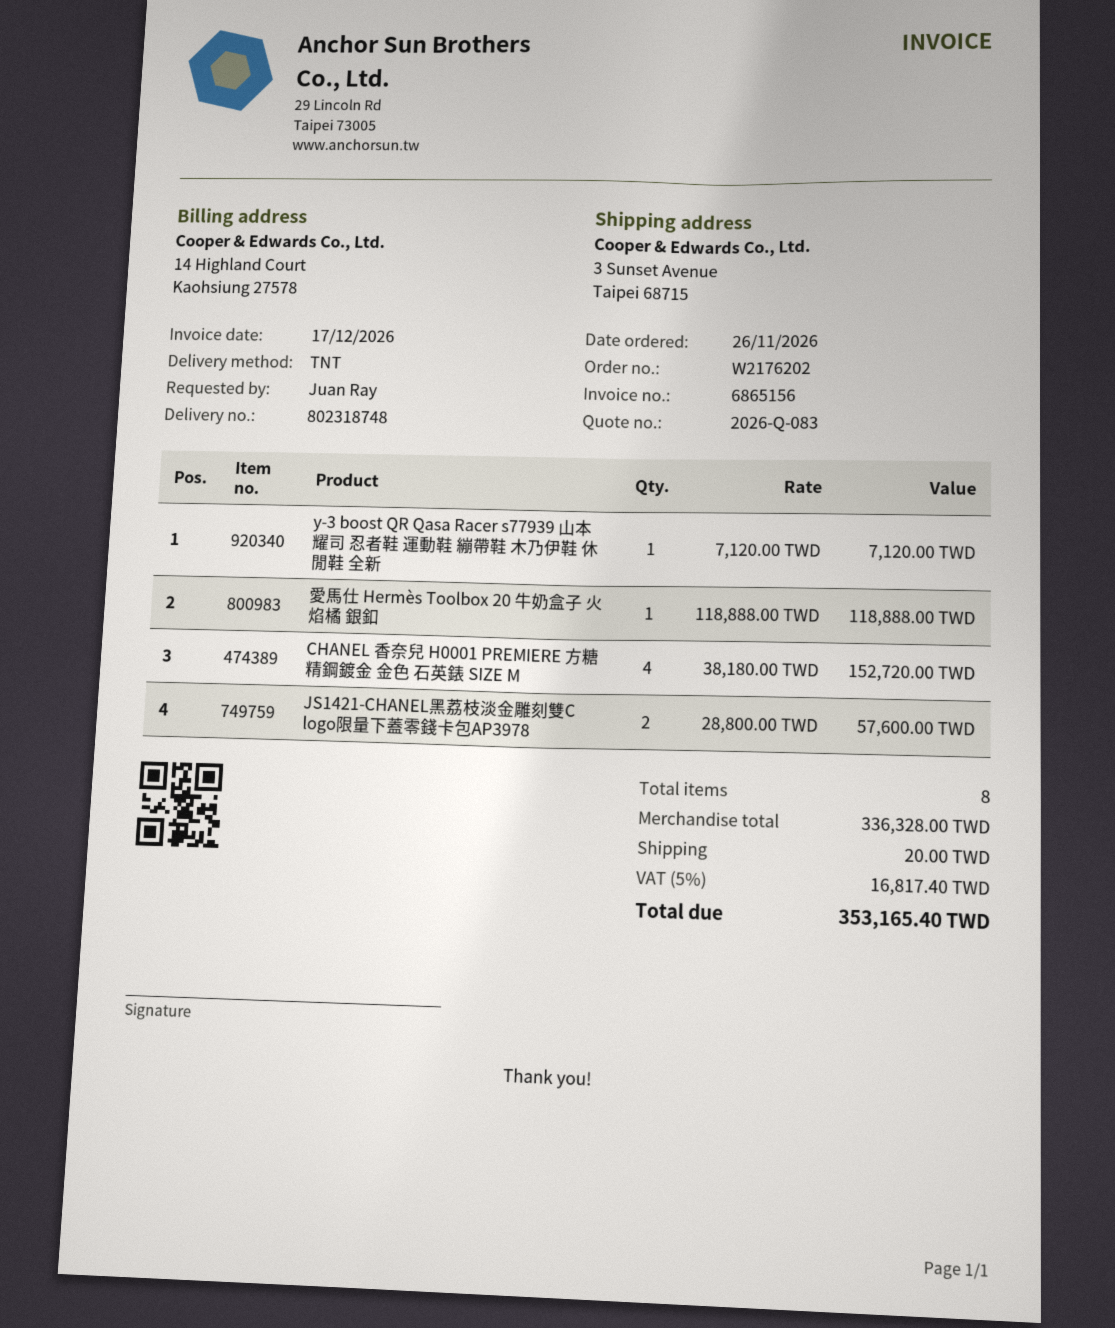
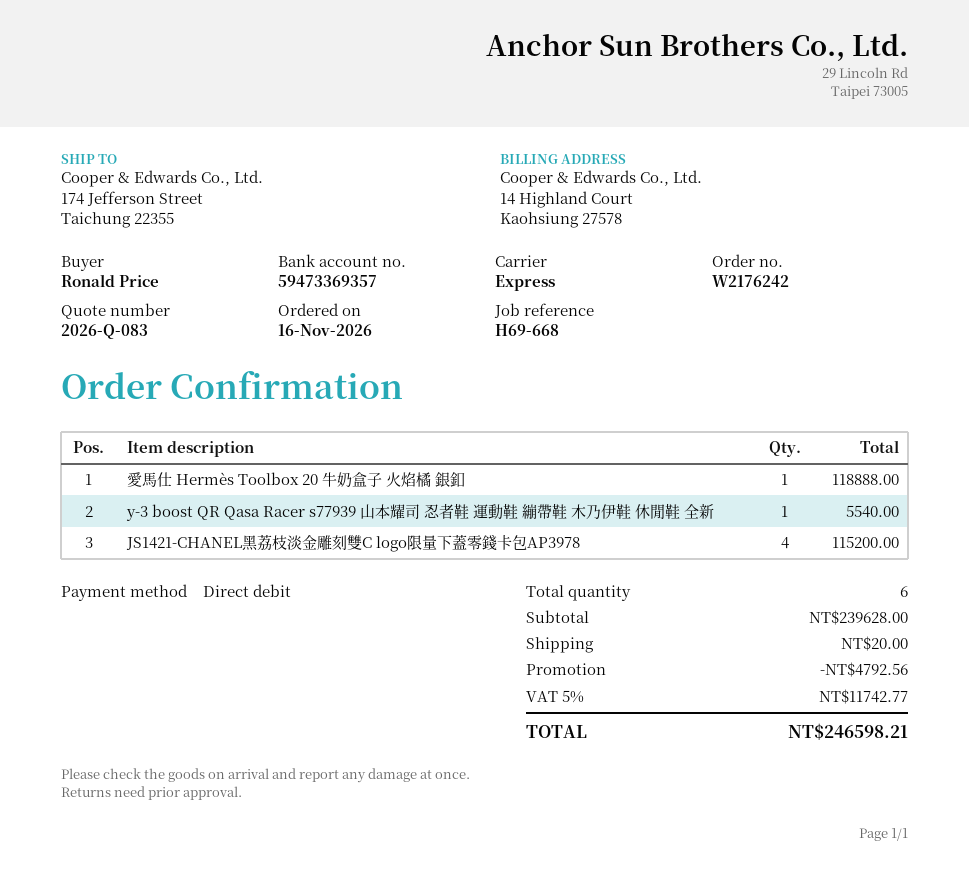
order number: W2176202 -> W2176242
order date: 2026-11-26 -> 2026-11-16
ordered by: Juan Ray -> Ronald Price
shipping method: TNT -> express
ship to: 3 Sunset Avenue, Taipei 68715 -> 174 Jefferson Street, Taichung 22355
y-3 boost QR Qasa Racer s77939 山本耀司 忍者鞋 運動鞋 繃帶鞋 木乃伊鞋 休閒鞋 全新: 1 for 7120.00 -> 1 for 5540.00
CHANEL 香奈兒 H0001 PREMIERE 方糖 精鋼鍍金 金色 石英錶 SIZE M: 4 for 152720.00 -> none
JS1421-CHANEL黑荔枝淡金雕刻雙C logo限量下蓋零錢卡包AP3978: 2 for 57600.00 -> 4 for 115200.00
total quantity: 8 -> 6
subtotal: 336328.00 -> 239628.00
discount: none -> 4792.56
tax: 5% = 16817.40 -> 5% = 11742.77
total: 353165.40 -> 246598.21

